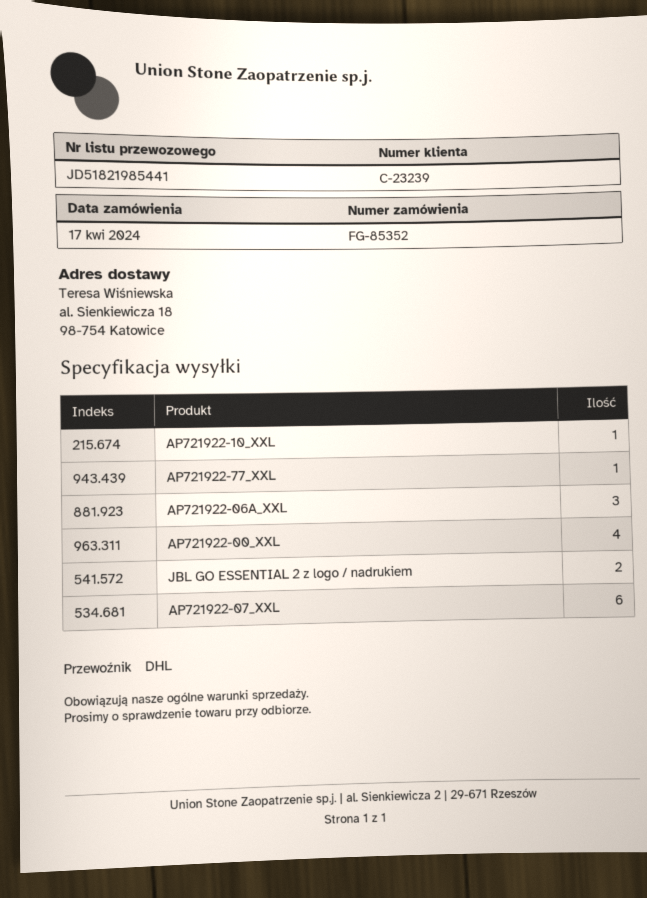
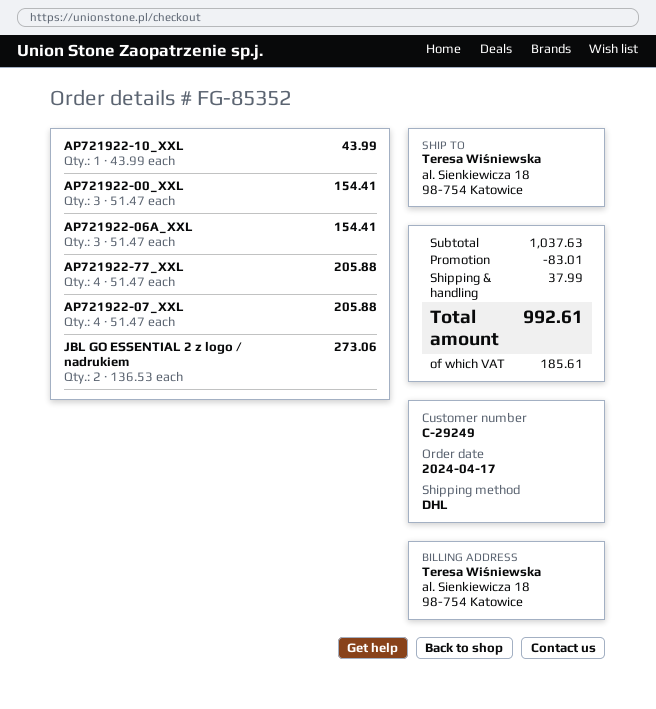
customer number: C-23239 -> C-29249
AP721922-77_XXL: 1 -> 4
AP721922-00_XXL: 4 -> 3
AP721922-07_XXL: 6 -> 4

